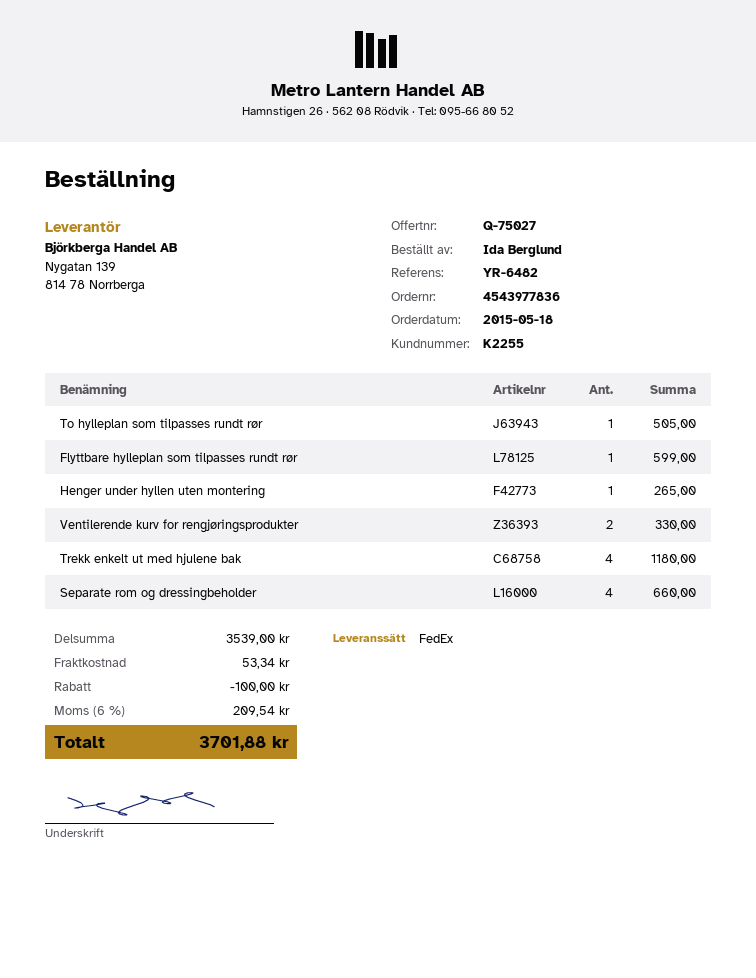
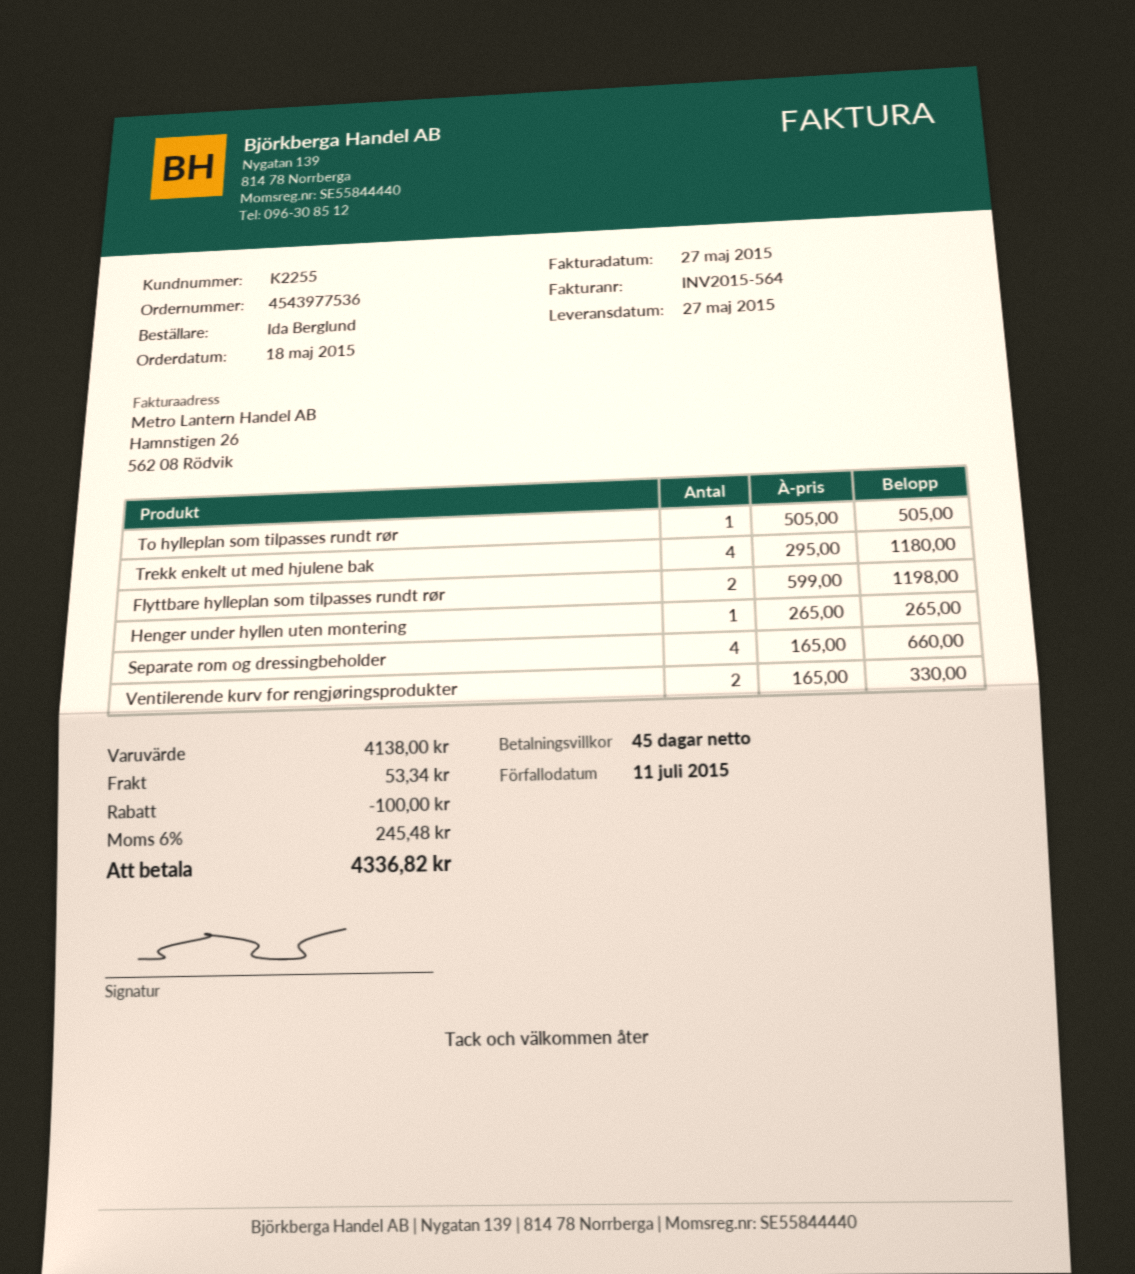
order number: 4543977836 -> 4543977536
Flyttbare hylleplan som tilpasses rundt rør: 1 for 599.00 -> 2 for 1198.00
subtotal: 3539.00 -> 4138.00
tax: 6% = 209.54 -> 6% = 245.48
total: 3701.88 -> 4336.82

